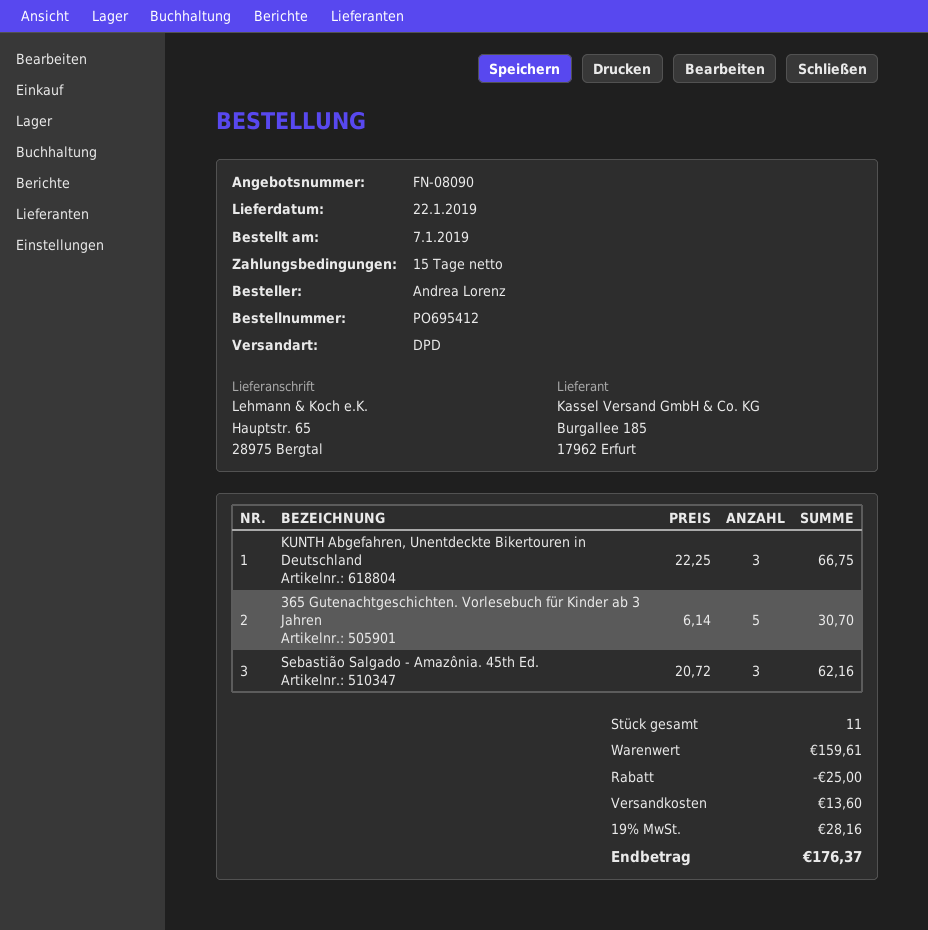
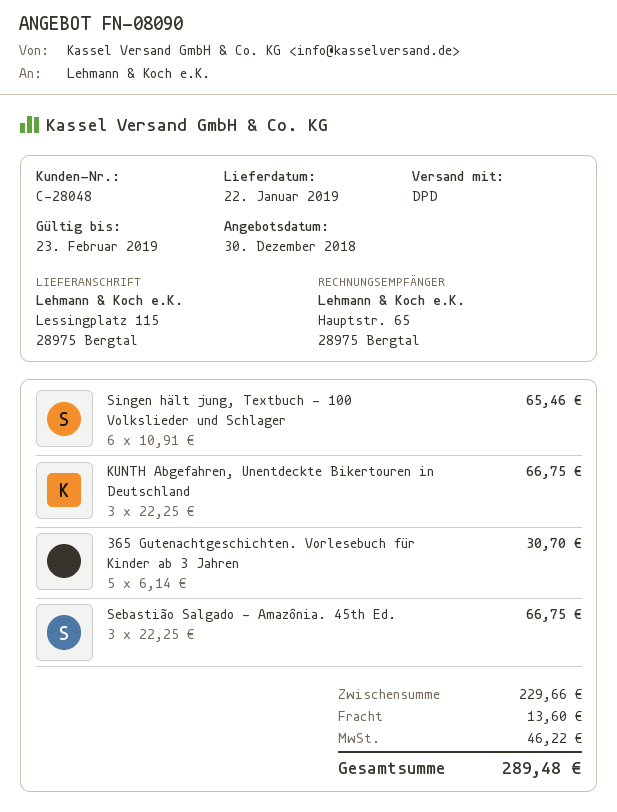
ship to: Hauptstr. 65, 28975 Bergtal -> Lessingplatz 115, 28975 Bergtal
Sebastião Salgado - Amazônia. 45th Ed.: 3 x 20.72 = 62.16 -> 3 x 22.25 = 66.75
Singen hält jung, Textbuch - 100 Volkslieder und Schlager: none -> 6 x 10.91 = 65.46
subtotal: 159.61 -> 229.66
discount: 25.00 -> none
tax: 28.16 -> 46.22
total: 176.37 -> 289.48

